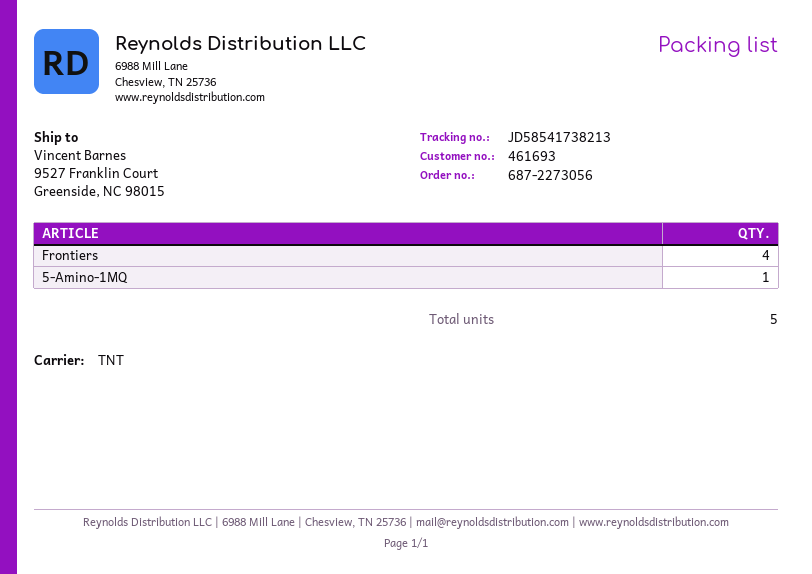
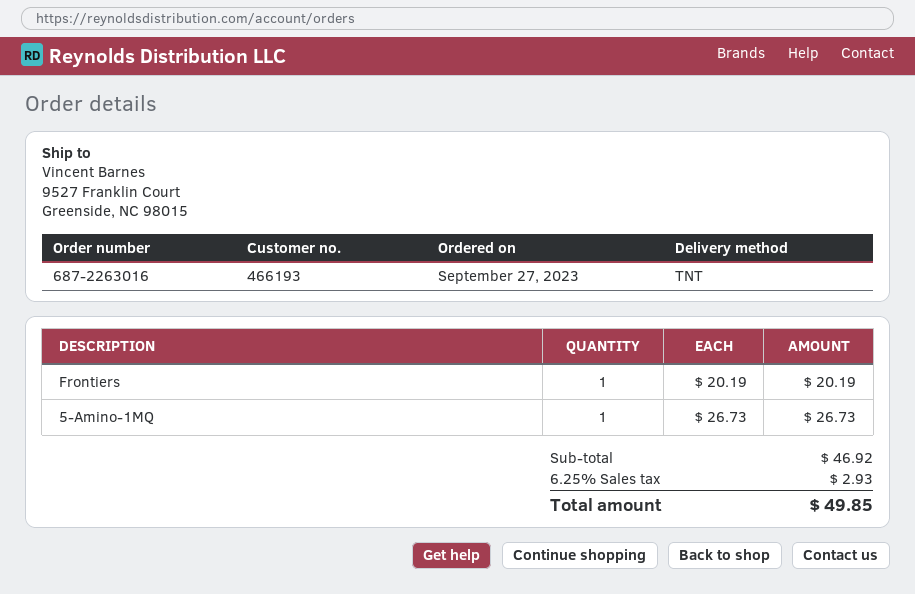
order number: 687-2273056 -> 687-2263016
customer number: 461693 -> 466193
Frontiers: 4 -> 1

